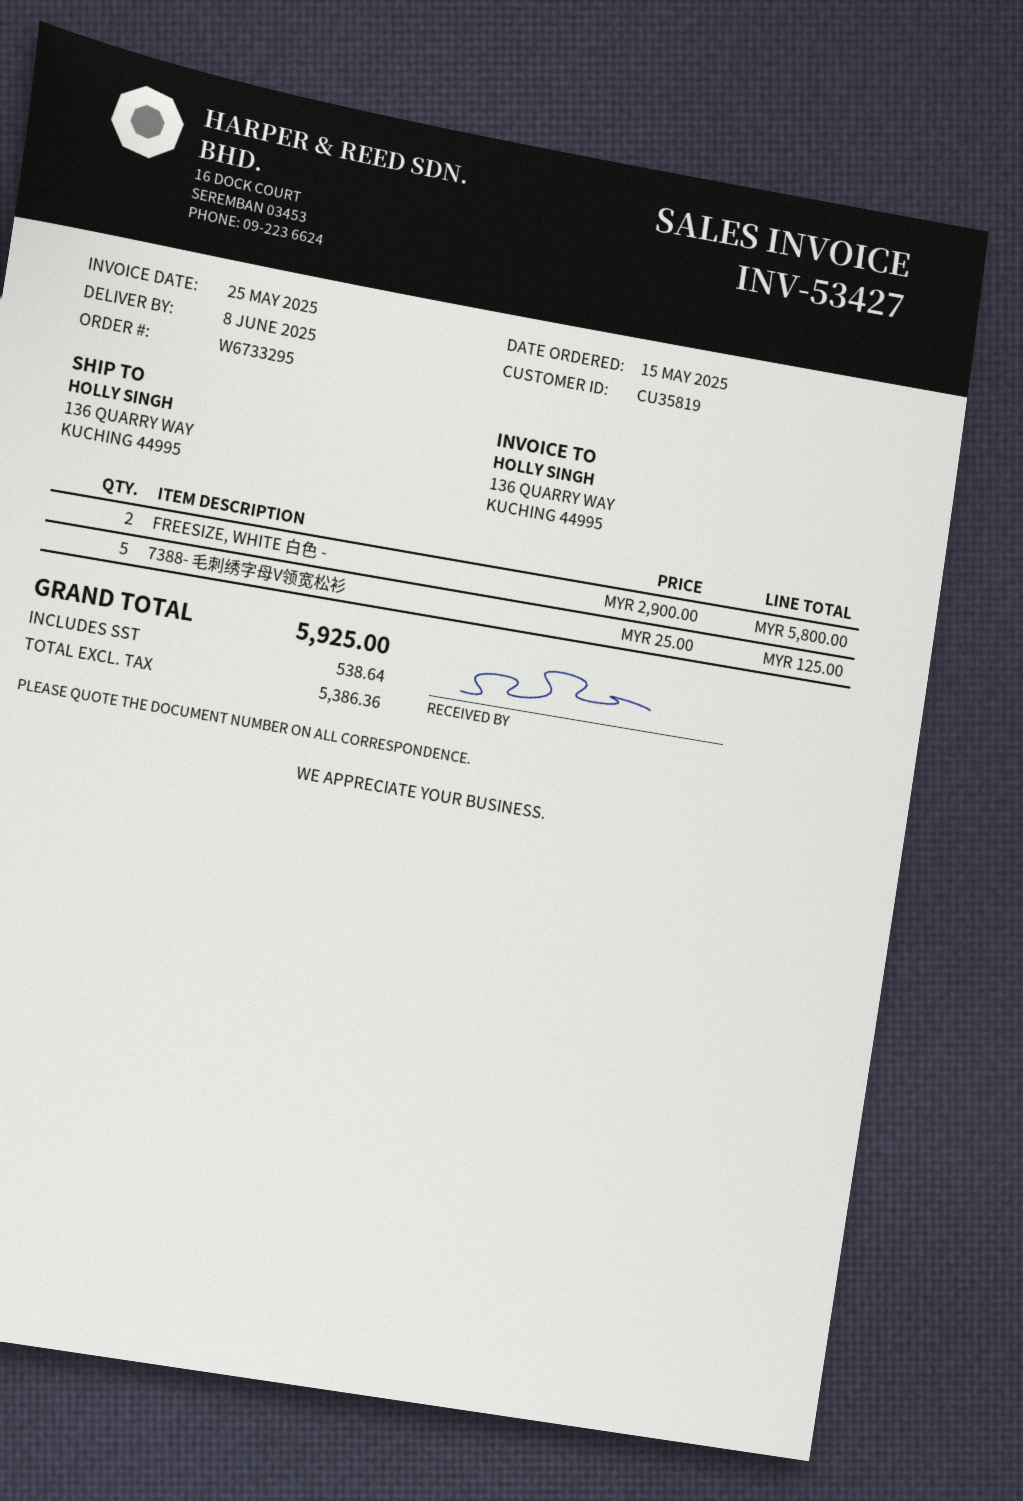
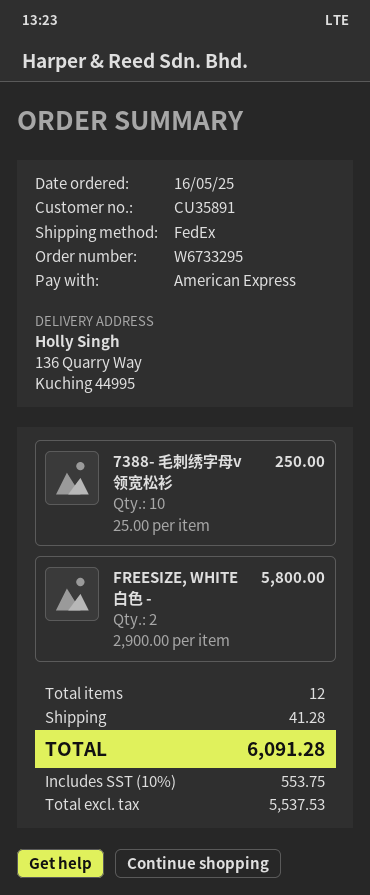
order date: 2025-05-15 -> 2025-05-16
customer number: CU35819 -> CU35891
7388- 毛刺绣字母V领宽松衫: 5 x 25.00 = 125.00 -> 10 x 25.00 = 250.00
shipping: none -> 41.28
net: 5386.36 -> 5537.53
tax: 538.64 -> 553.75
total: 5925.00 -> 6091.28

